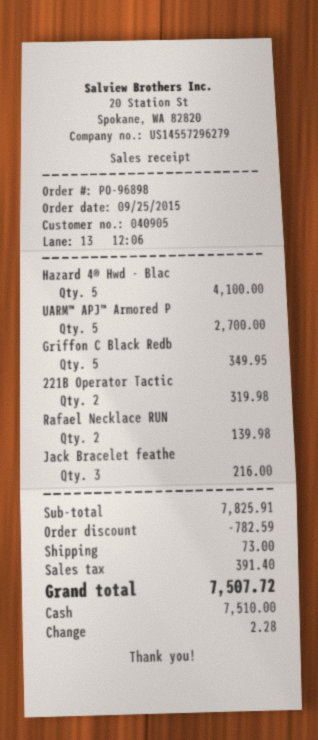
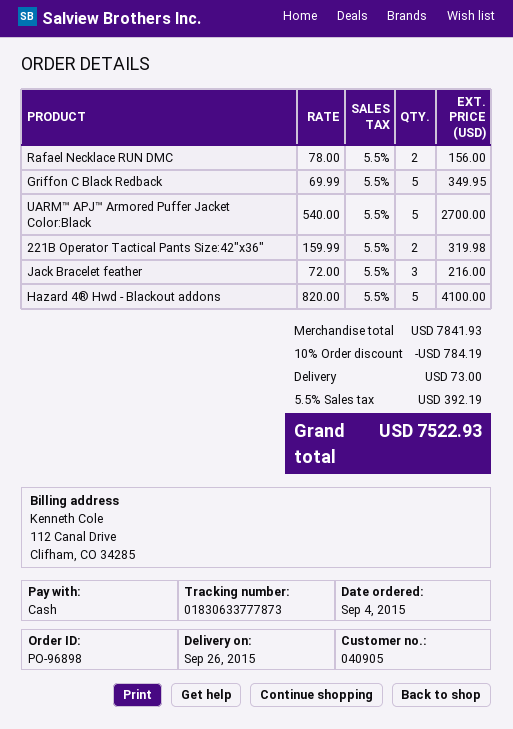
order date: 2015-09-25 -> 2015-09-04
Rafael Necklace RUN: 2 for 139.98 -> 2 for 156.00
subtotal: 7825.91 -> 7841.93
discount: 782.59 -> 784.19
tax: 391.40 -> 392.19
total: 7507.72 -> 7522.93

